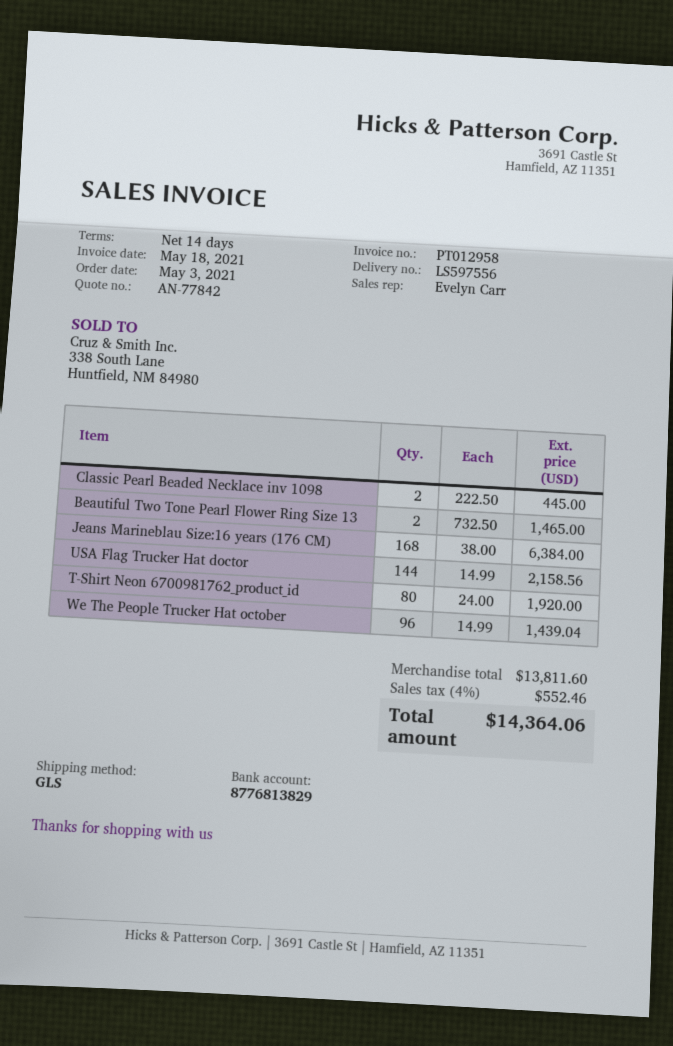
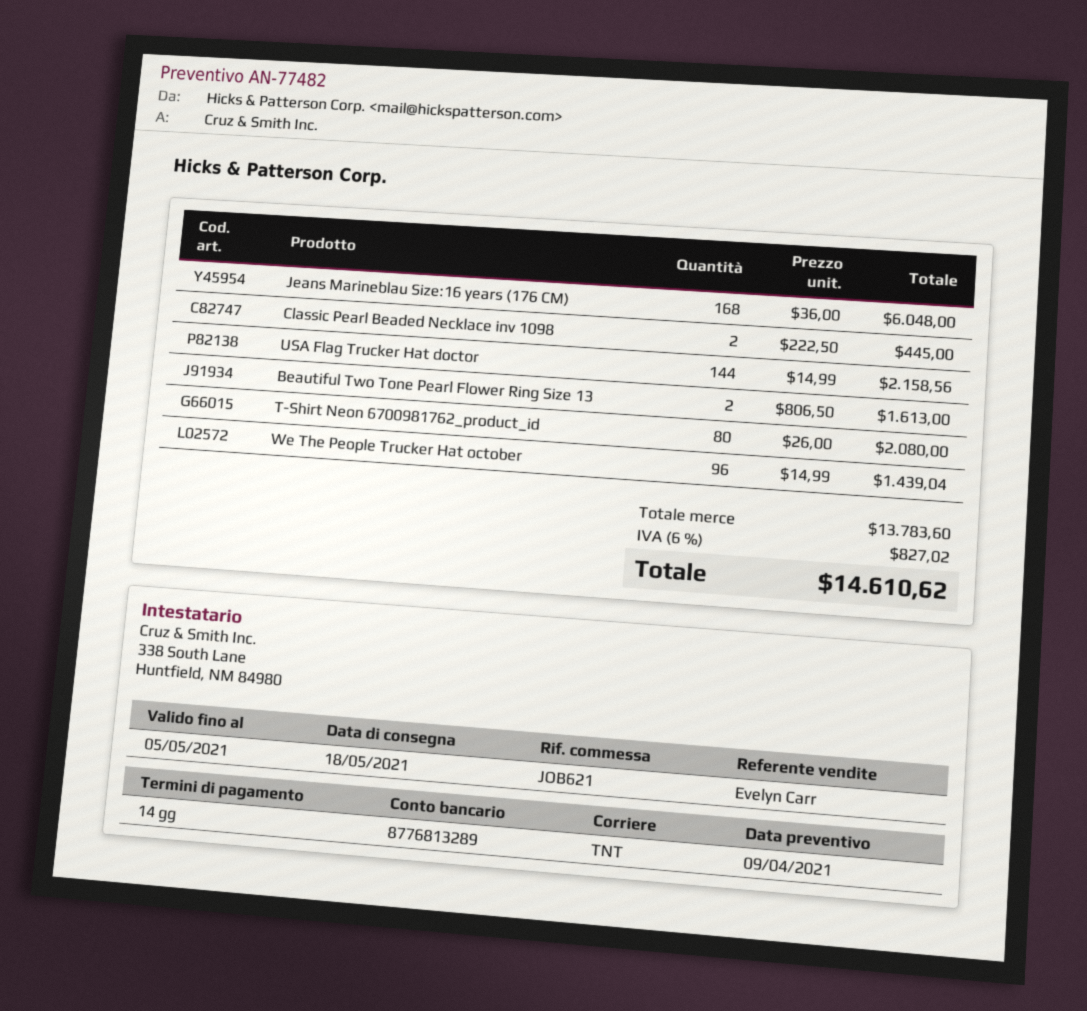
quote number: AN-77842 -> AN-77482
bank account: 8776813829 -> 8776813289
shipping method: GLS -> TNT
Beautiful Two Tone Pearl Flower Ring Size 13: 2 x 732.50 = 1465.00 -> 2 x 806.50 = 1613.00
Jeans Marineblau Size:16 years (176 CM): 168 x 38.00 = 6384.00 -> 168 x 36.00 = 6048.00
T-Shirt Neon 6700981762_product_id: 80 x 24.00 = 1920.00 -> 80 x 26.00 = 2080.00
subtotal: 13811.60 -> 13783.60
tax: 4% = 552.46 -> 6% = 827.02
total: 14364.06 -> 14610.62

